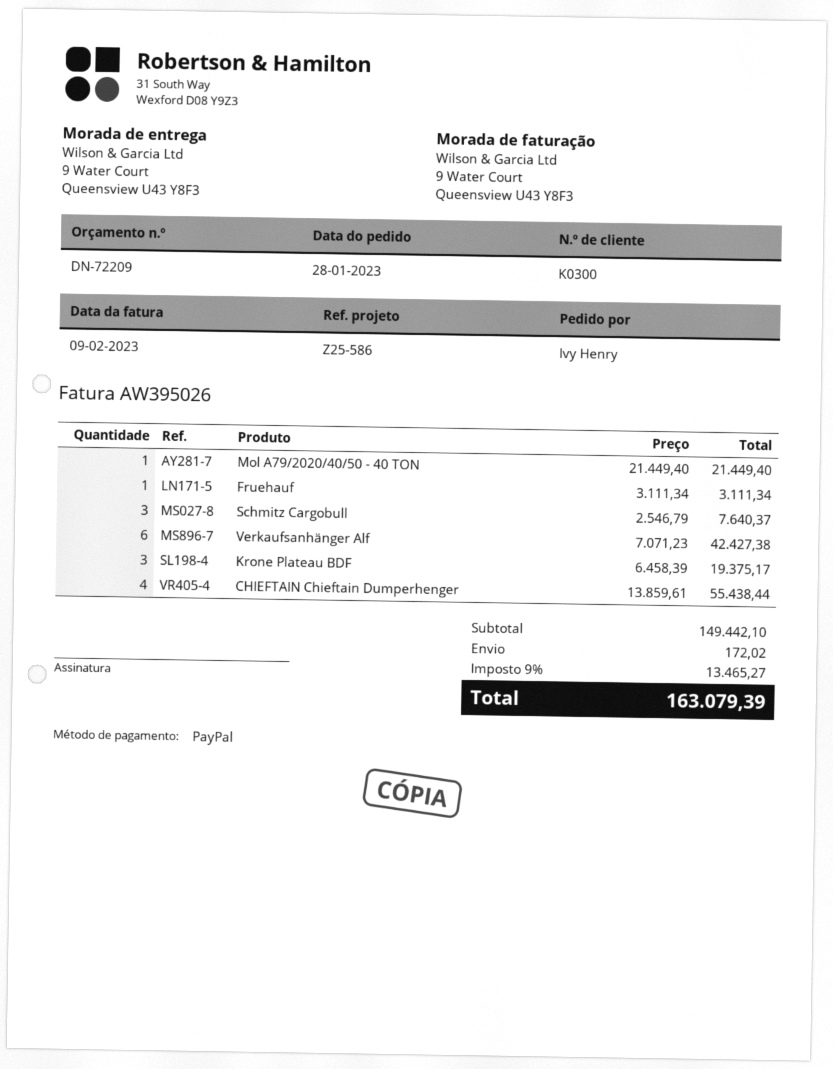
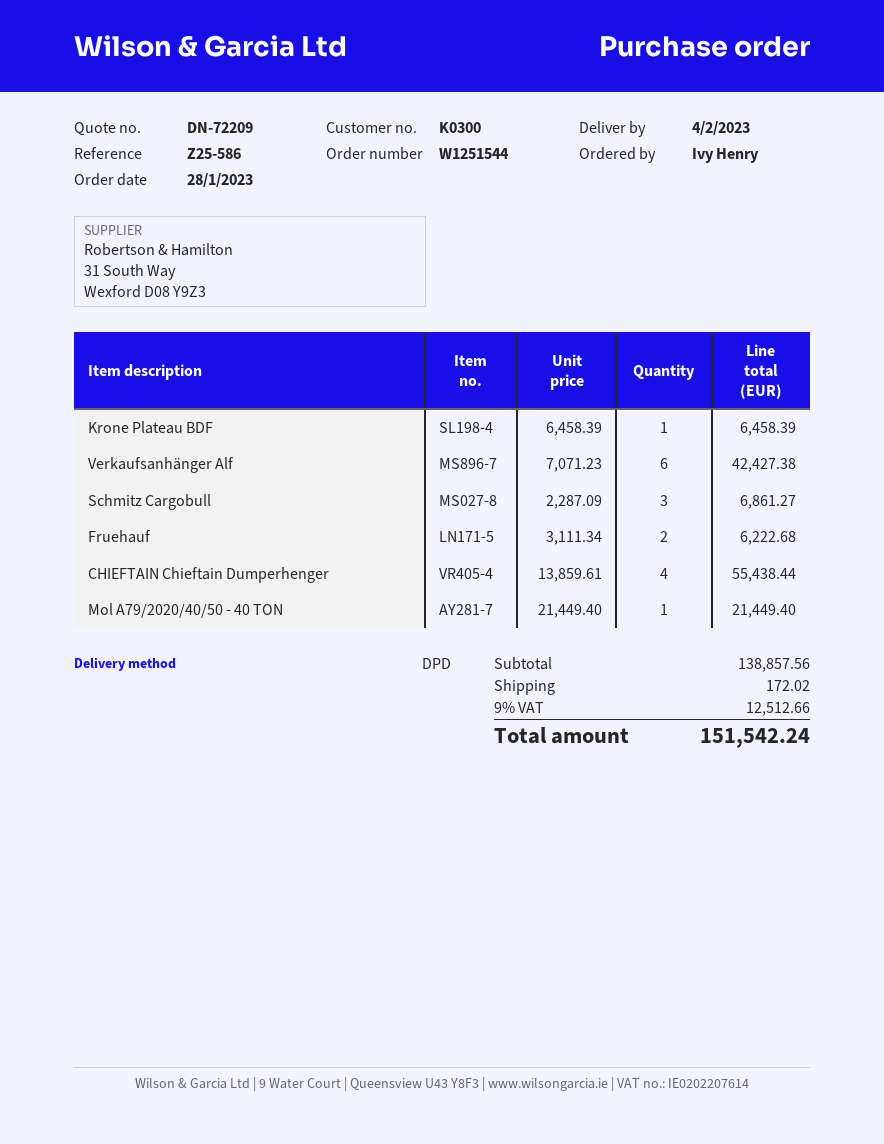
Fruehauf: 1 x 3111.34 = 3111.34 -> 2 x 3111.34 = 6222.68
Schmitz Cargobull: 3 x 2546.79 = 7640.37 -> 3 x 2287.09 = 6861.27
Krone Plateau BDF: 3 x 6458.39 = 19375.17 -> 1 x 6458.39 = 6458.39
subtotal: 149442.10 -> 138857.56
tax: 9% = 13465.27 -> 9% = 12512.66
total: 163079.39 -> 151542.24

